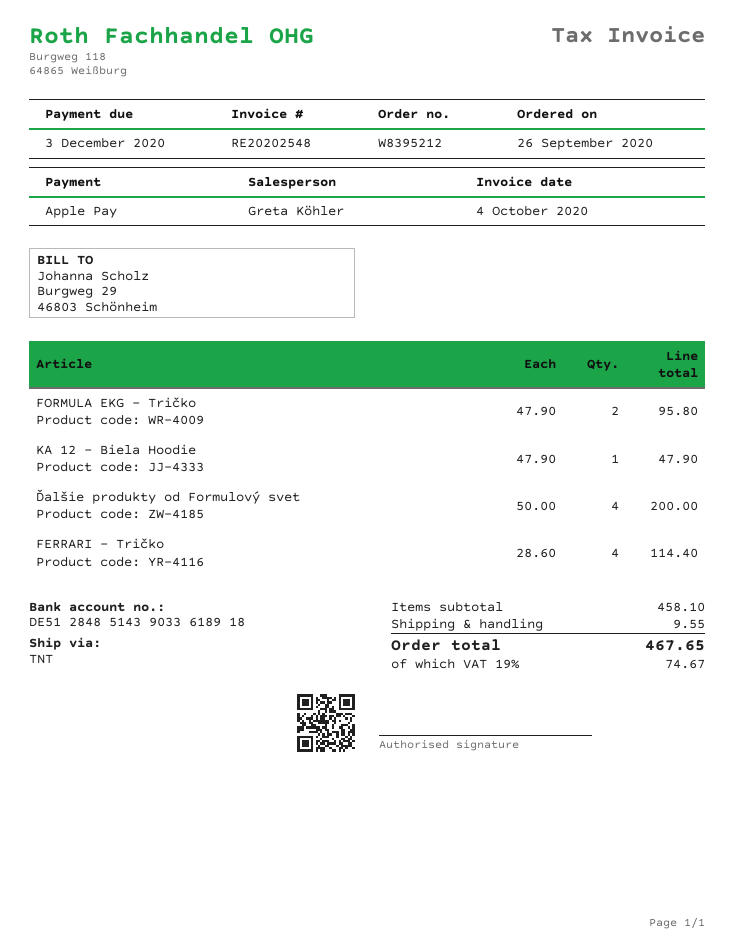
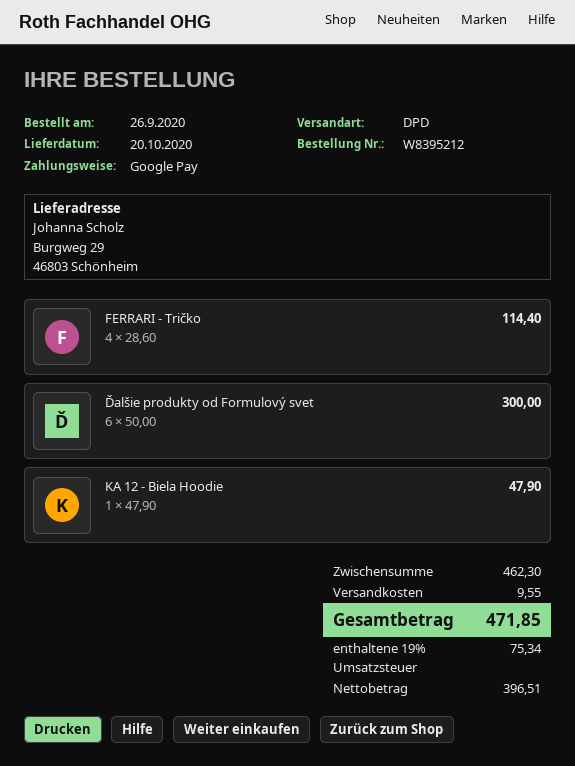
payment method: Apple Pay -> Google Pay
shipping method: TNT -> DPD
FORMULA EKG - Tričko: 2 x 47.90 = 95.80 -> none
Ďalšie produkty od Formulový svet: 4 x 50.00 = 200.00 -> 6 x 50.00 = 300.00
subtotal: 458.10 -> 462.30
tax: 19% = 74.67 -> 19% = 75.34
total: 467.65 -> 471.85

